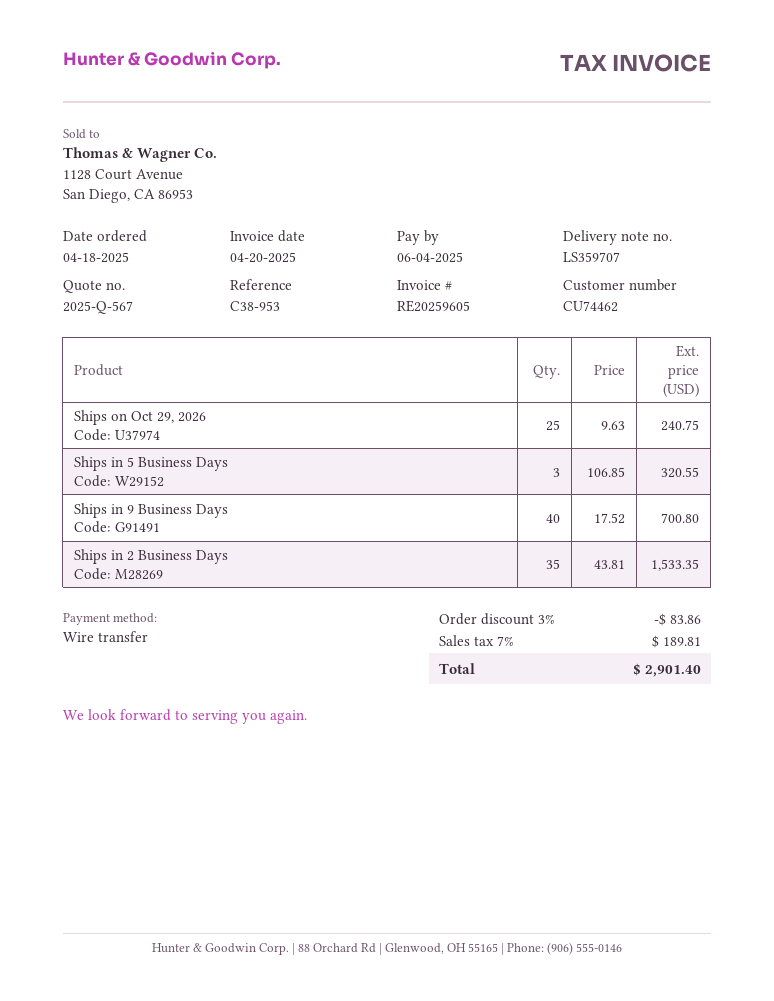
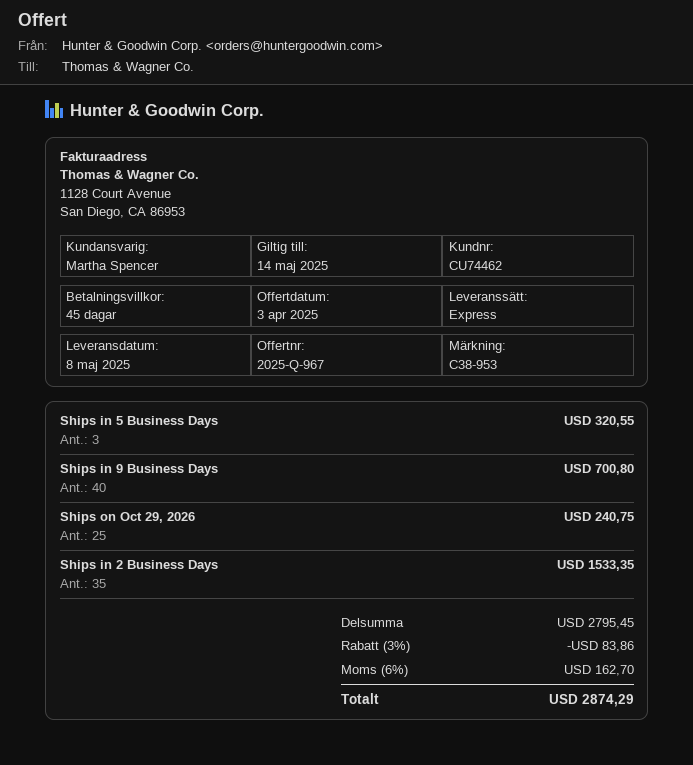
quote number: 2025-Q-567 -> 2025-Q-967
tax: 7% = 189.81 -> 6% = 162.70
total: 2901.40 -> 2874.29

